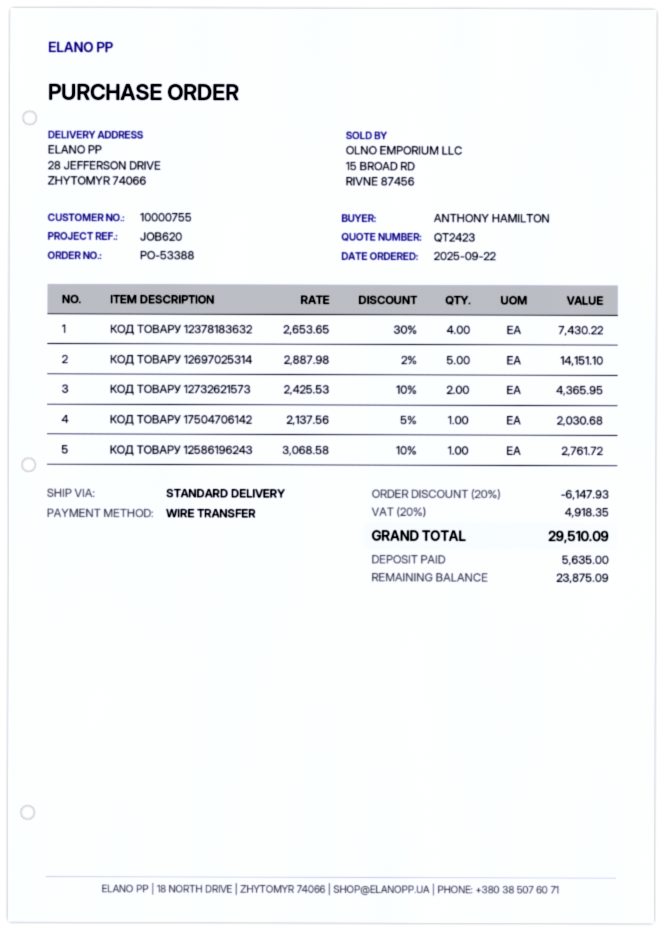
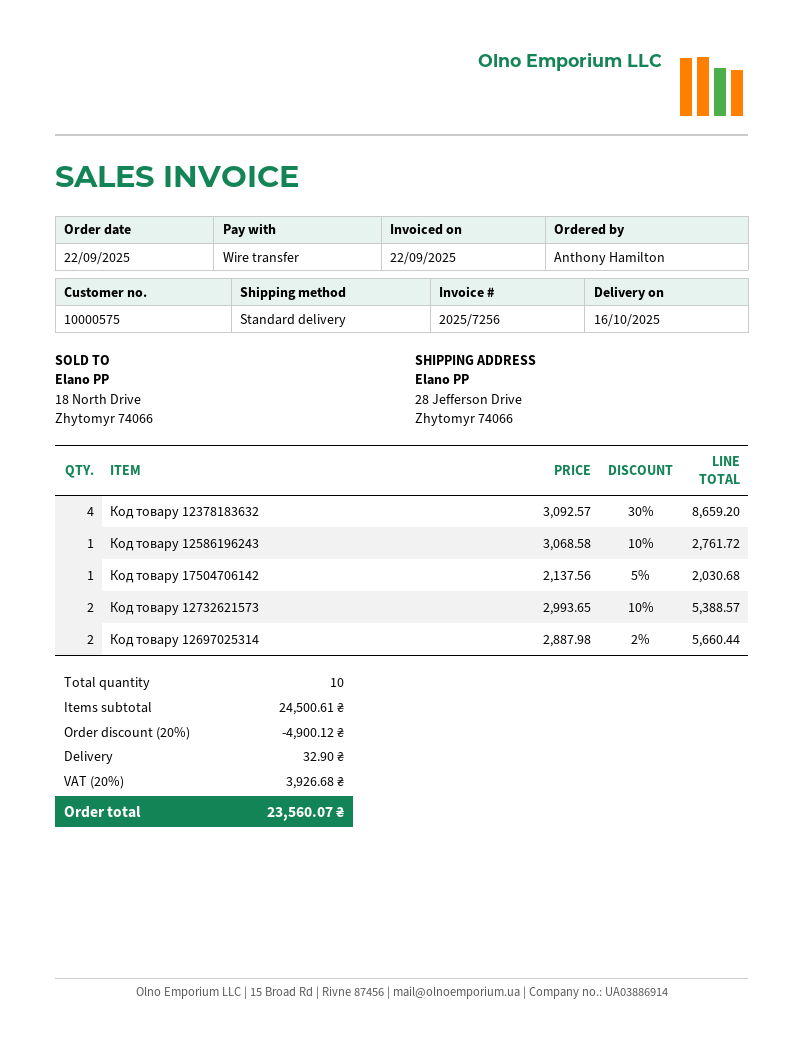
customer number: 10000755 -> 10000575
КОД ТОВАРУ 12378183632: 4 x 2653.65 - 30% = 7430.22 -> 4 x 3092.57 - 30% = 8659.20
КОД ТОВАРУ 12697025314: 5 x 2887.98 - 2% = 14151.10 -> 2 x 2887.98 - 2% = 5660.44
КОД ТОВАРУ 12732621573: 2 x 2425.53 - 10% = 4365.95 -> 2 x 2993.65 - 10% = 5388.57
discount: 20% = 6147.93 -> 20% = 4900.12
shipping: none -> 32.90
tax: 20% = 4918.35 -> 20% = 3926.68
total: 29510.09 -> 23560.07

